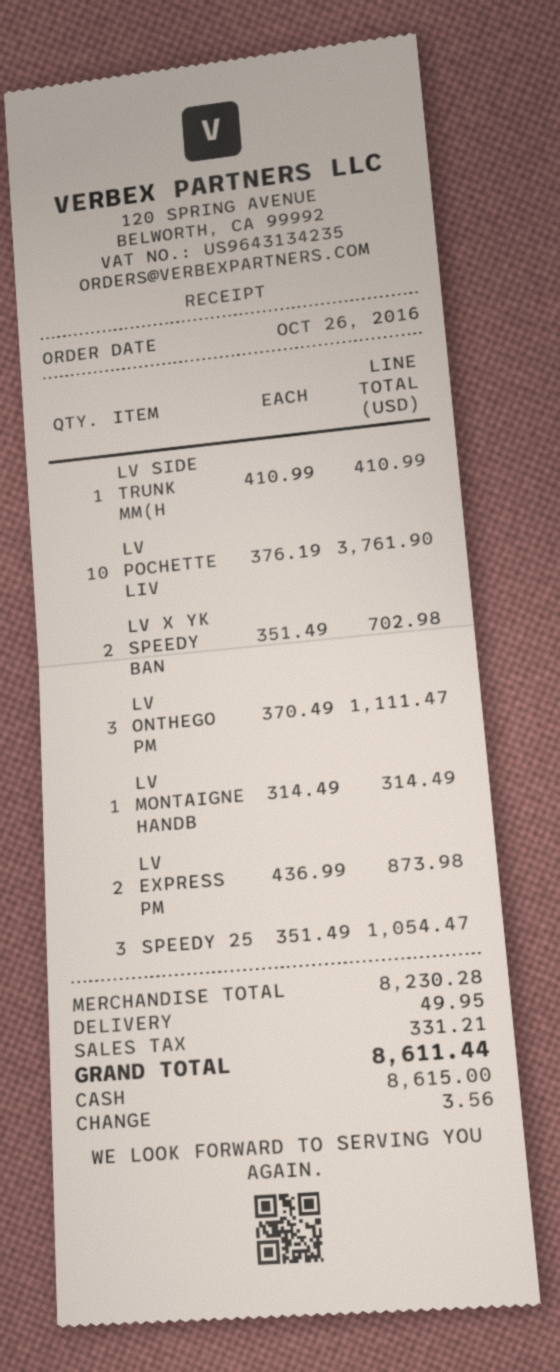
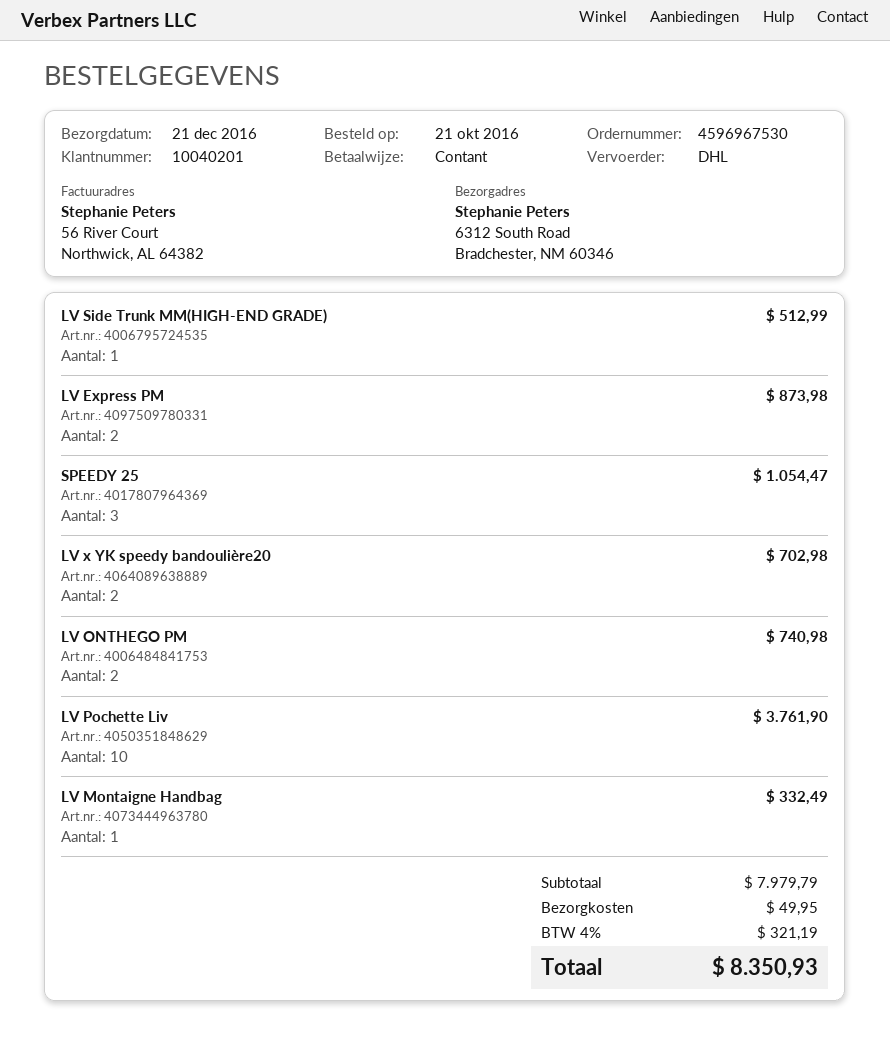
order date: 2016-10-26 -> 2016-10-21
LV SIDE TRUNK MM(H: 1 for 410.99 -> 1 for 512.99
LV ONTHEGO PM: 3 for 1111.47 -> 2 for 740.98
LV MONTAIGNE HANDB: 1 for 314.49 -> 1 for 332.49
subtotal: 8230.28 -> 7979.79
tax: 331.21 -> 321.19
total: 8611.44 -> 8350.93

